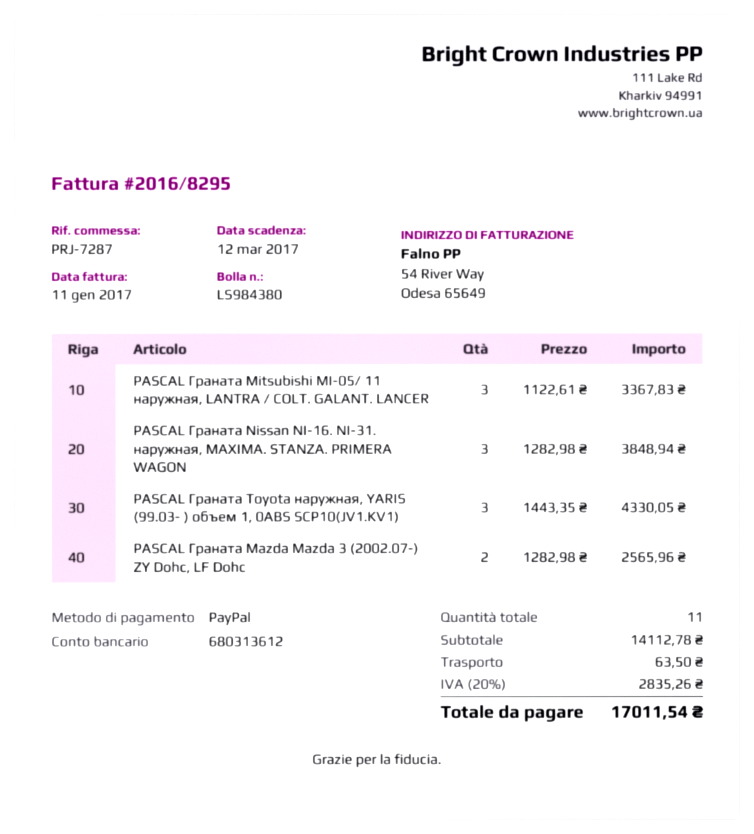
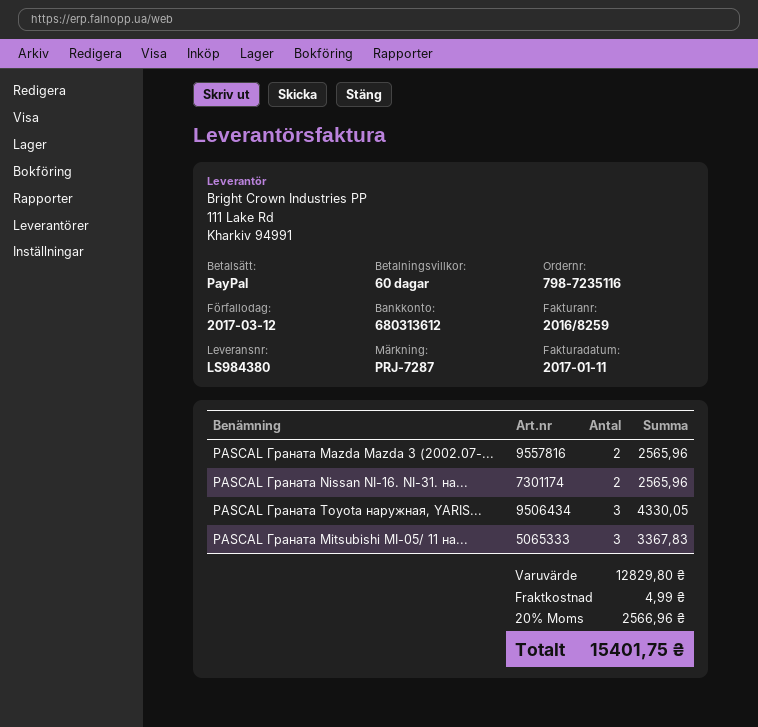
invoice number: 2016/8295 -> 2016/8259
PASCAL Граната Nissan NI-16. NI-31. наружная, MAXIMA. STANZA. PRIMERA WAGON: 3 for 3848.94 -> 2 for 2565.96
subtotal: 14112.78 -> 12829.80
shipping: 63.50 -> 4.99
tax: 20% = 2835.26 -> 20% = 2566.96
total: 17011.54 -> 15401.75

